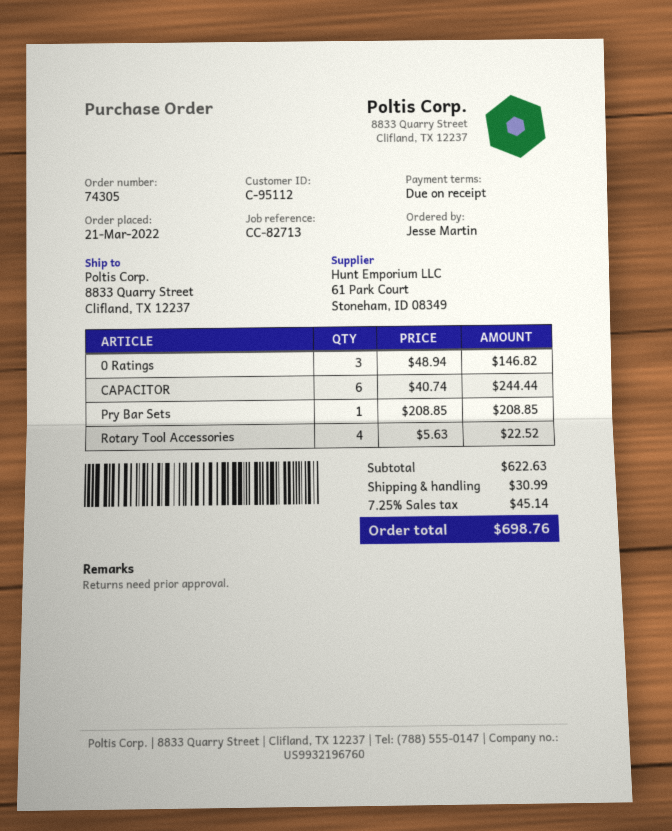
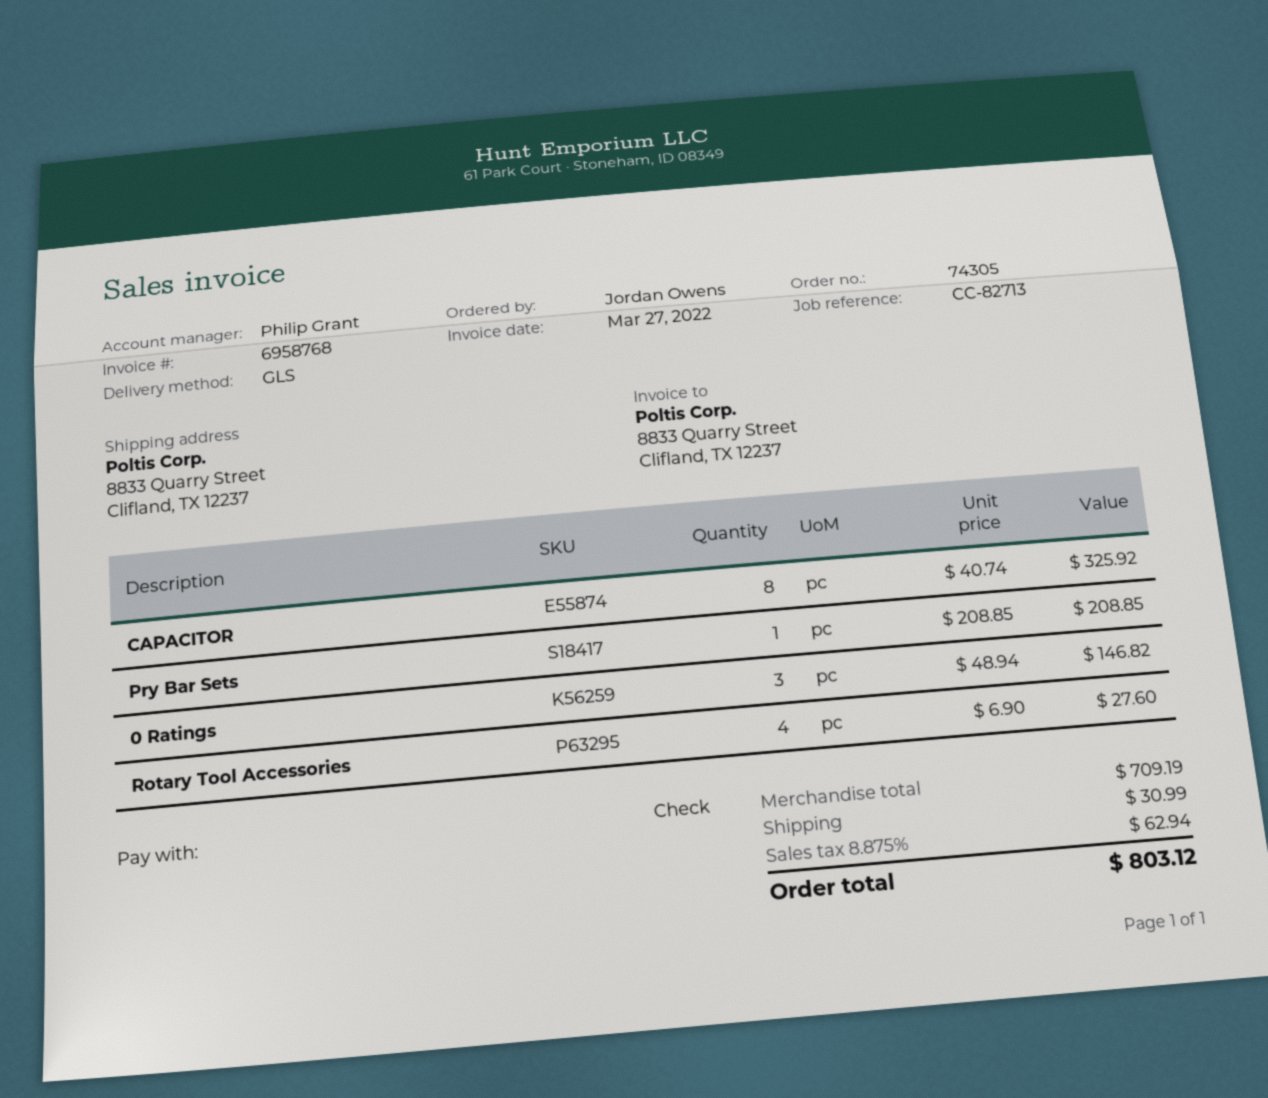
ordered by: Jesse Martin -> Jordan Owens
CAPACITOR: 6 x 40.74 = 244.44 -> 8 x 40.74 = 325.92
Rotary Tool Accessories: 4 x 5.63 = 22.52 -> 4 x 6.90 = 27.60
subtotal: 622.63 -> 709.19
tax: 7.25% = 45.14 -> 8.875% = 62.94
total: 698.76 -> 803.12

